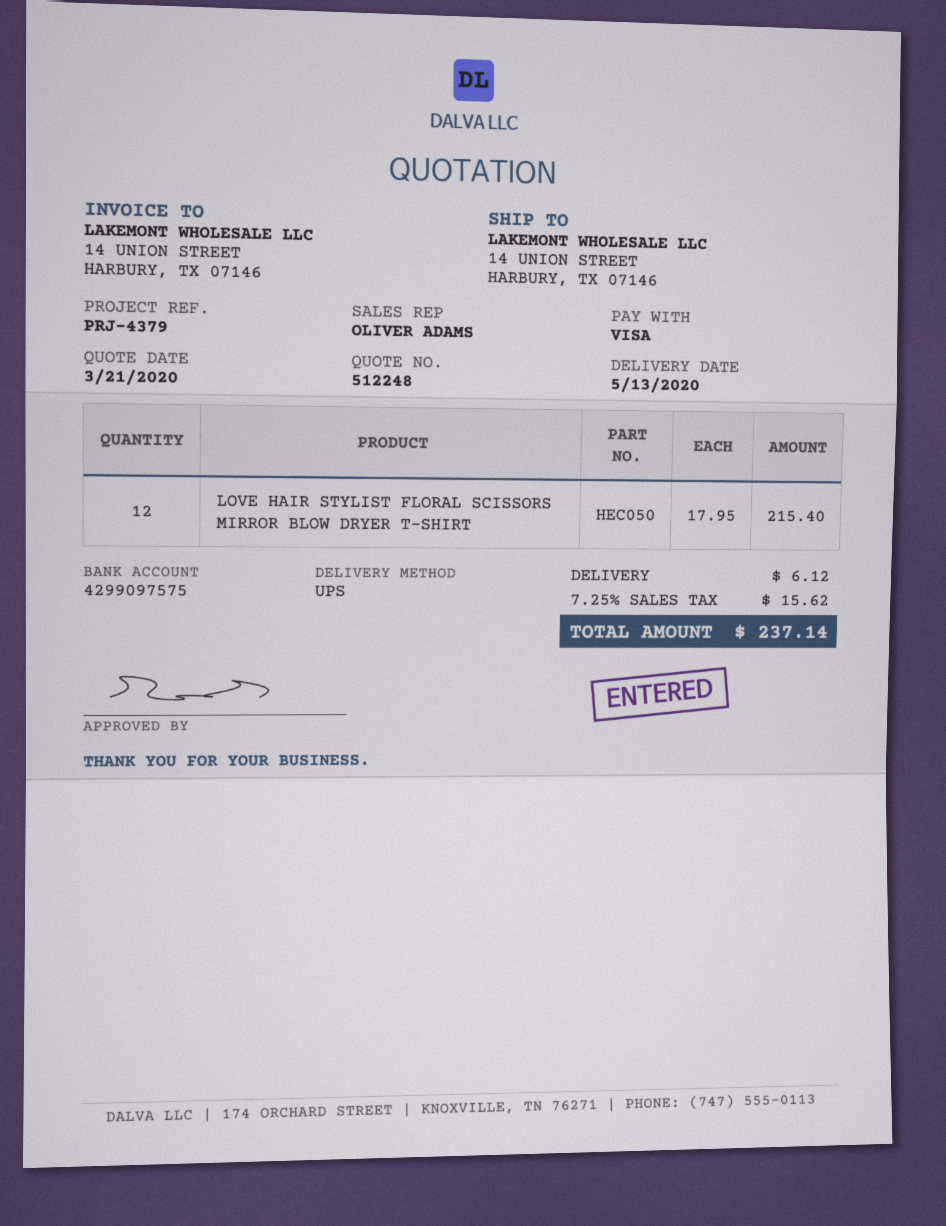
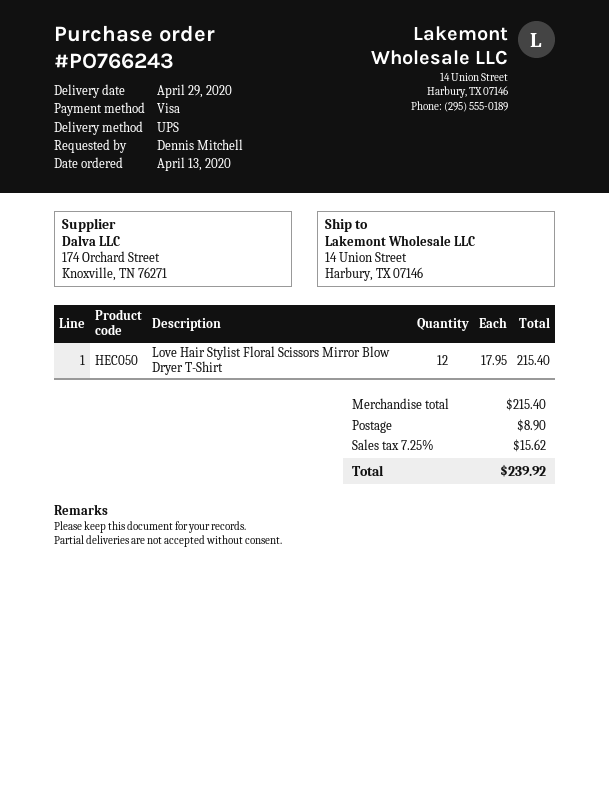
delivery date: 2020-05-13 -> 2020-04-29
shipping: 6.12 -> 8.90
total: 237.14 -> 239.92

